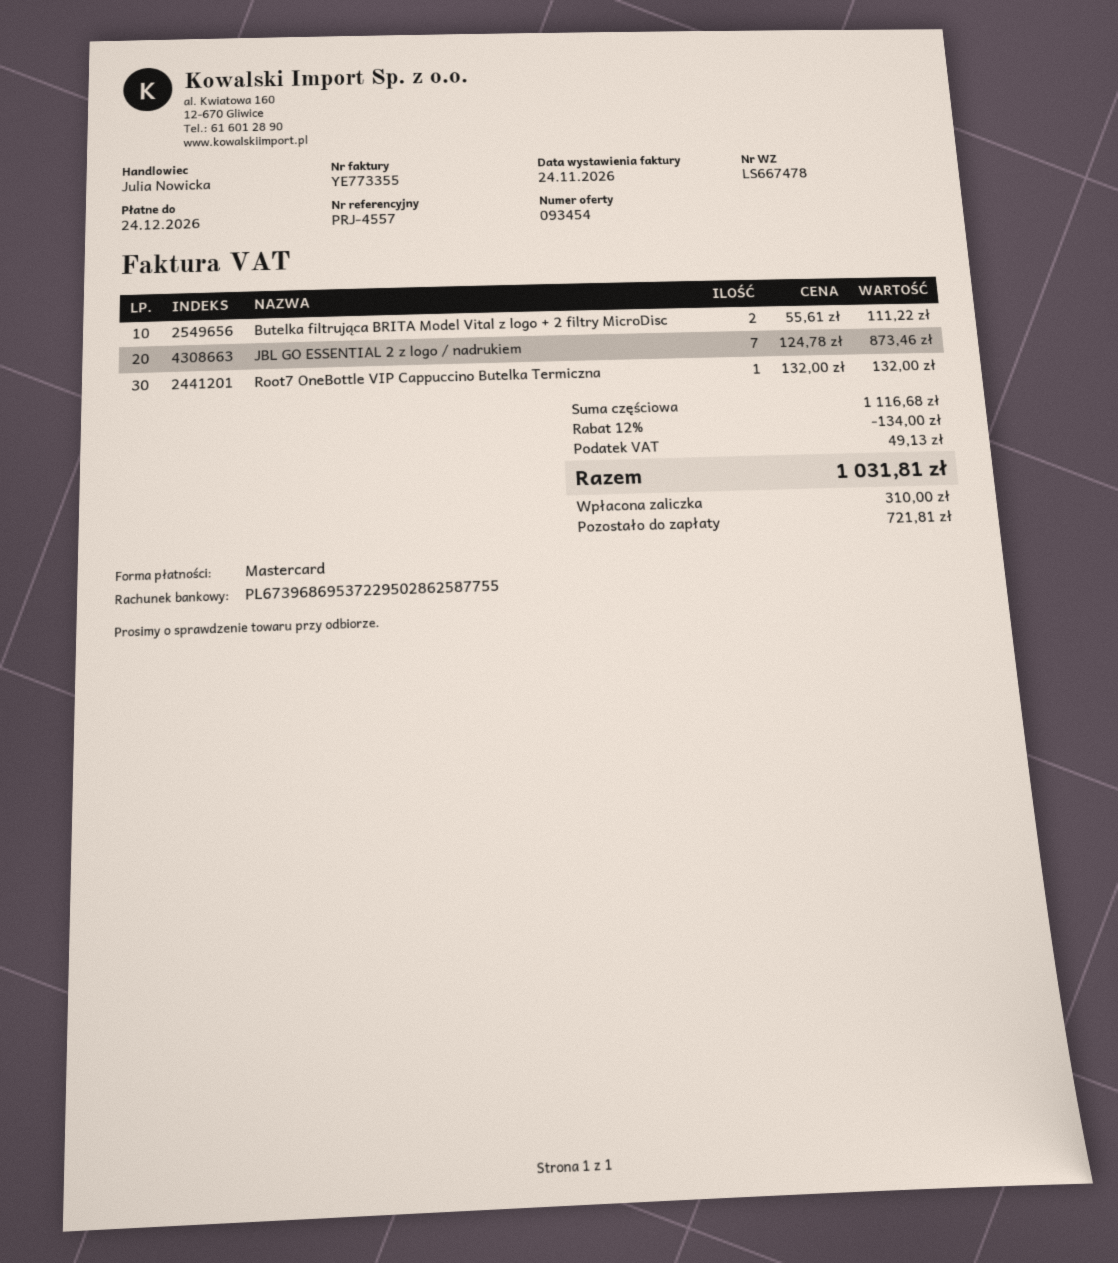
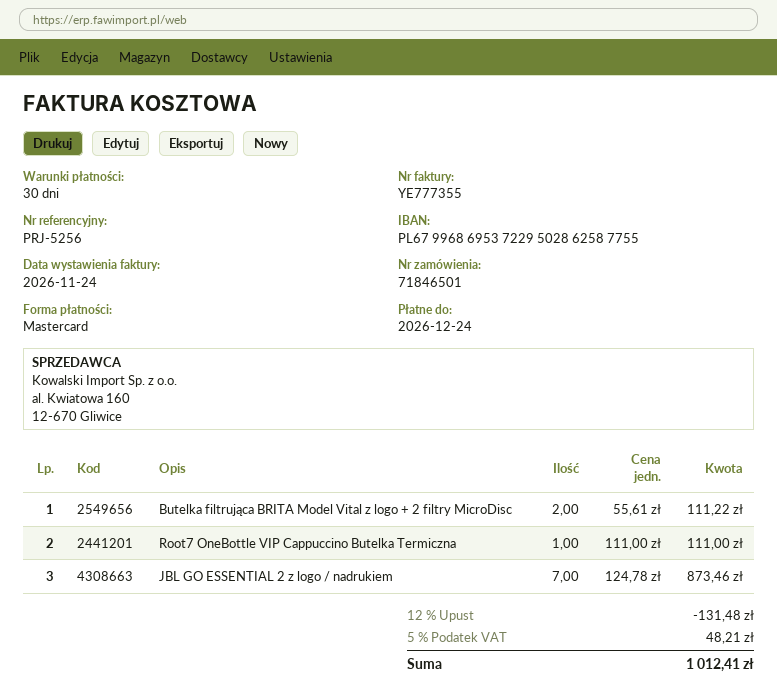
invoice number: YE773355 -> YE777355
reference: PRJ-4557 -> PRJ-5256
bank account: PL67396869537229502862587755 -> PL67996869537229502862587755
Root7 OneBottle VIP Cappuccino Butelka Termiczna: 1 x 132.00 = 132.00 -> 1 x 111.00 = 111.00
discount: 12% = 134.00 -> 12% = 131.48
tax: 49.13 -> 48.21
total: 1031.81 -> 1012.41

